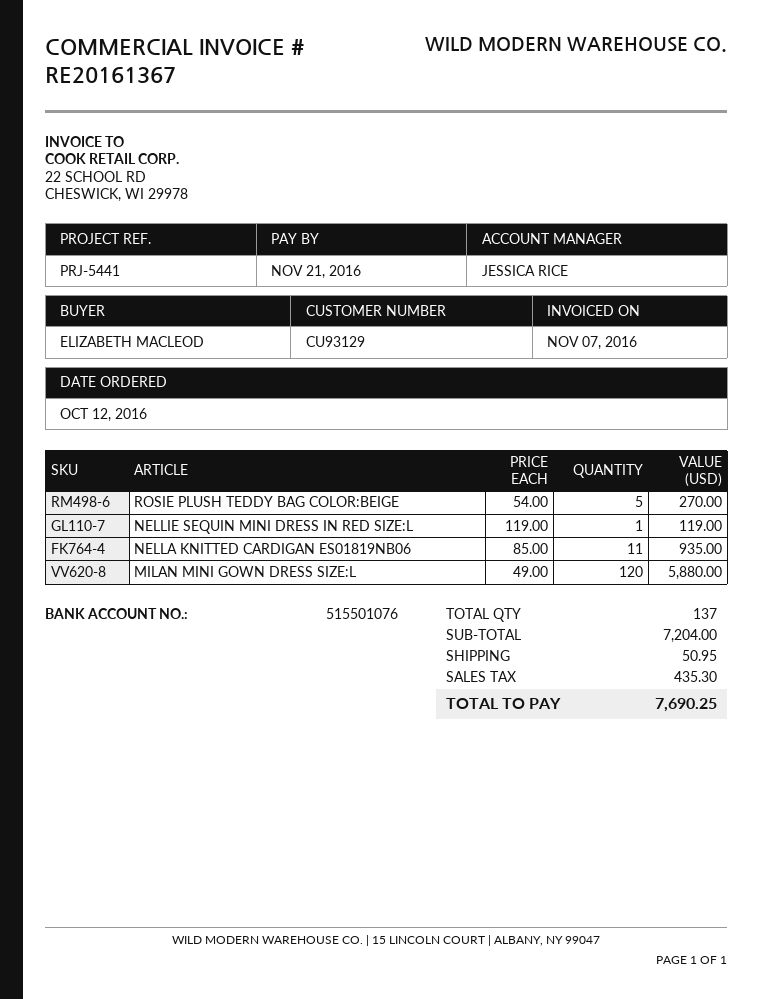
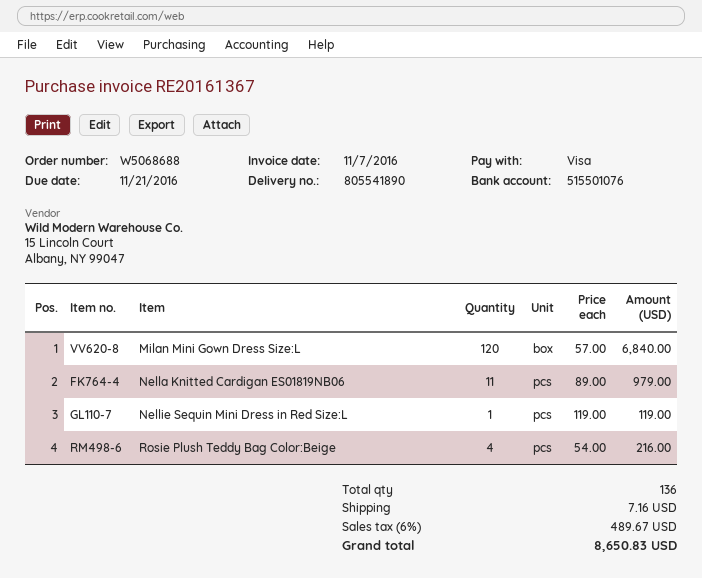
ROSIE PLUSH TEDDY BAG COLOR:BEIGE: 5 x 54.00 = 270.00 -> 4 x 54.00 = 216.00
NELLA KNITTED CARDIGAN ES01819NB06: 11 x 85.00 = 935.00 -> 11 x 89.00 = 979.00
MILAN MINI GOWN DRESS SIZE:L: 120 x 49.00 = 5880.00 -> 120 x 57.00 = 6840.00
total quantity: 137 -> 136
shipping: 50.95 -> 7.16
tax: 435.30 -> 489.67
total: 7690.25 -> 8650.83

